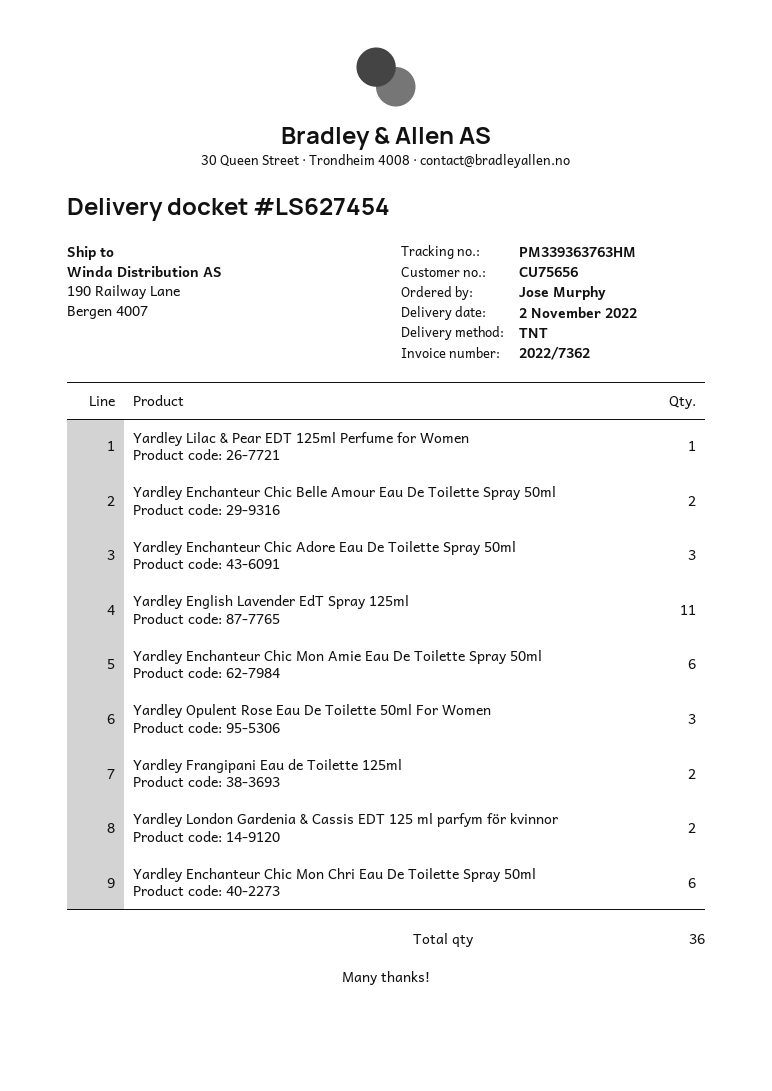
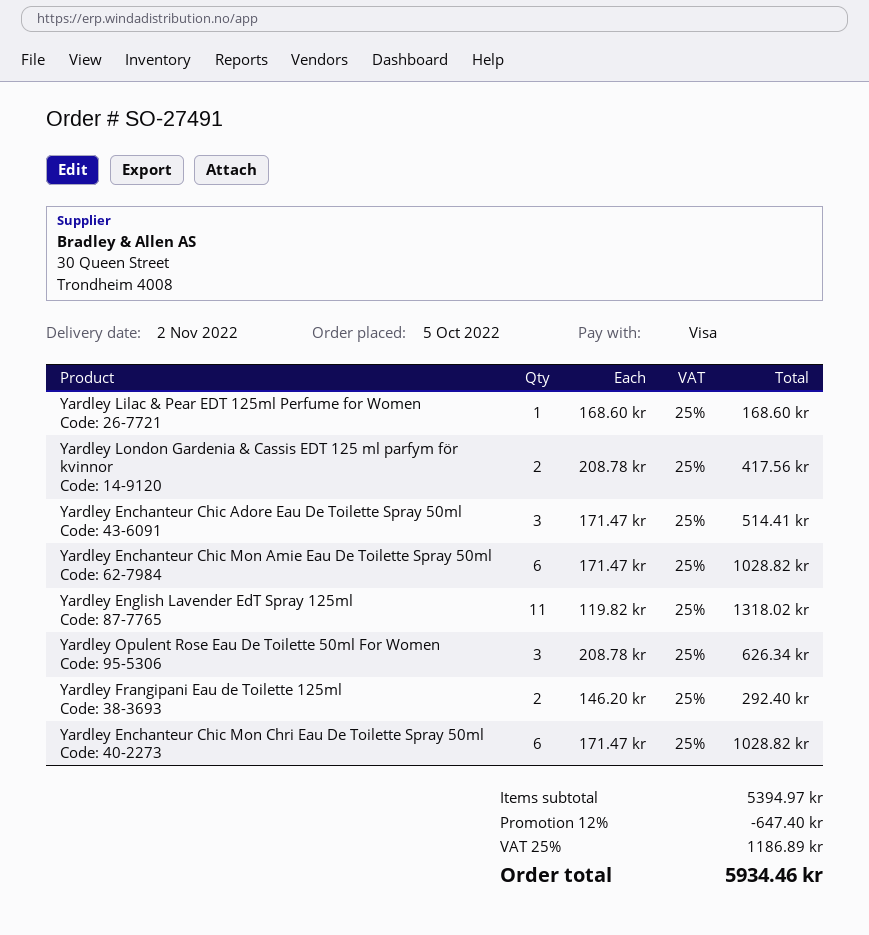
Yardley Enchanteur Chic Belle Amour Eau De Toilette Spray 50ml: 2 -> none

